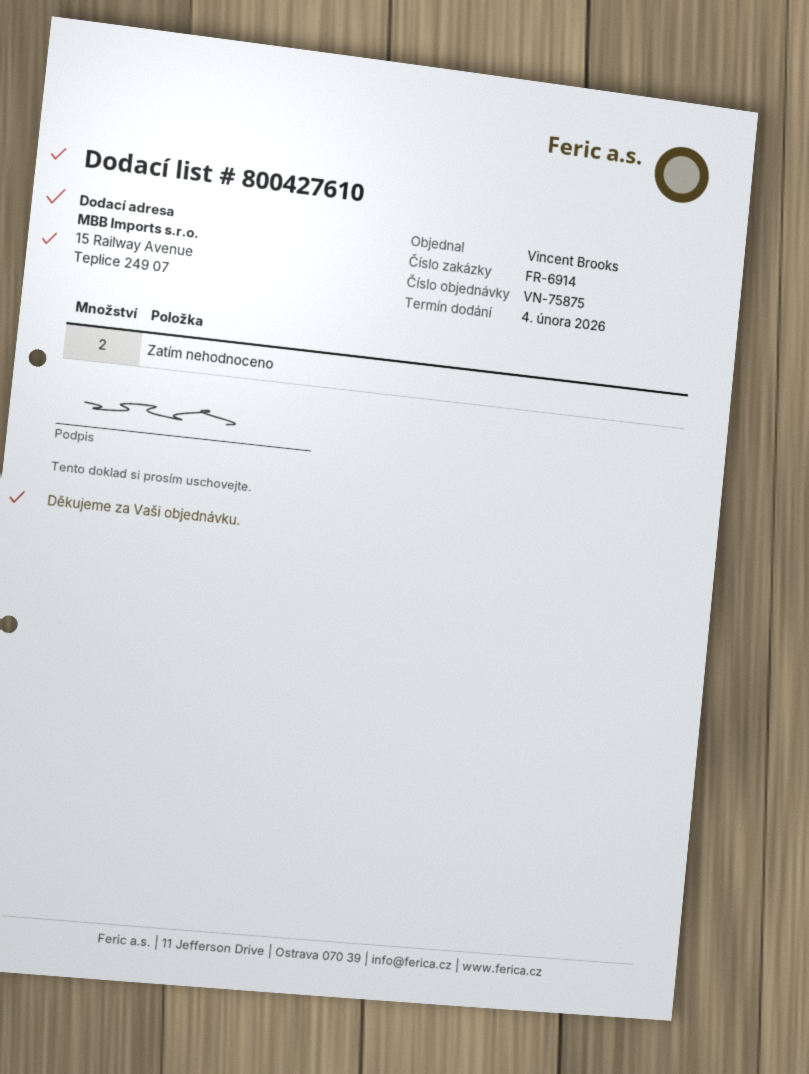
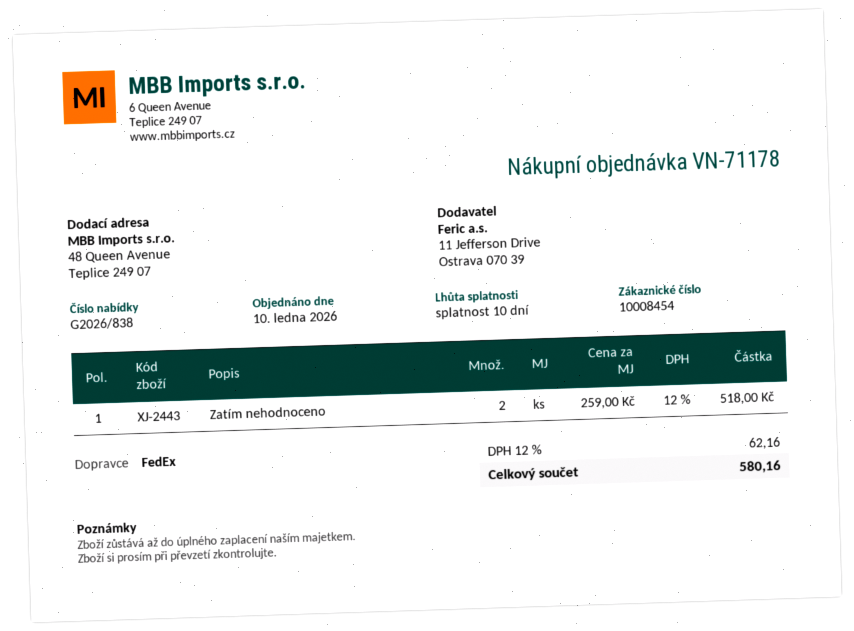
order number: VN-75875 -> VN-71178
ship to: 15 Railway Avenue, Teplice 249 07 -> 48 Queen Avenue, Teplice 249 07

